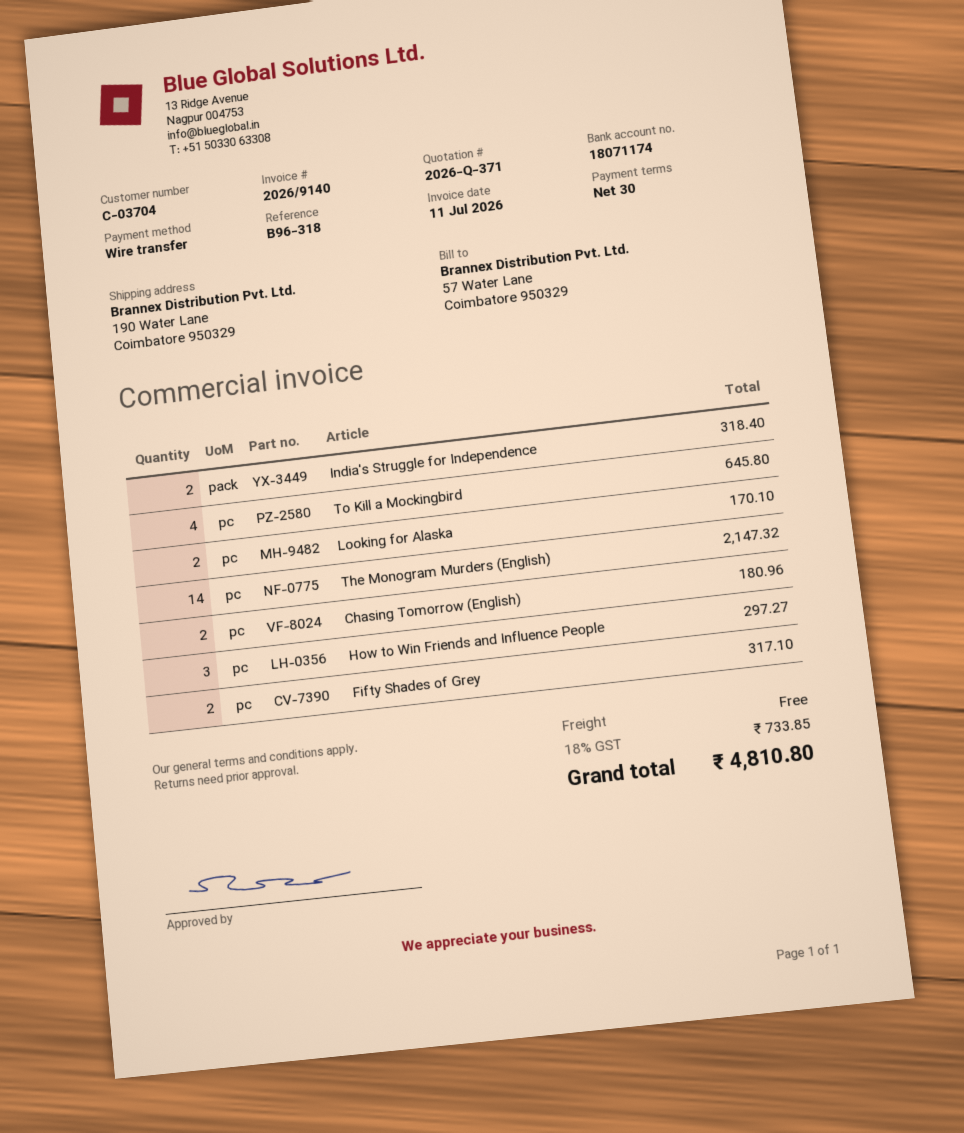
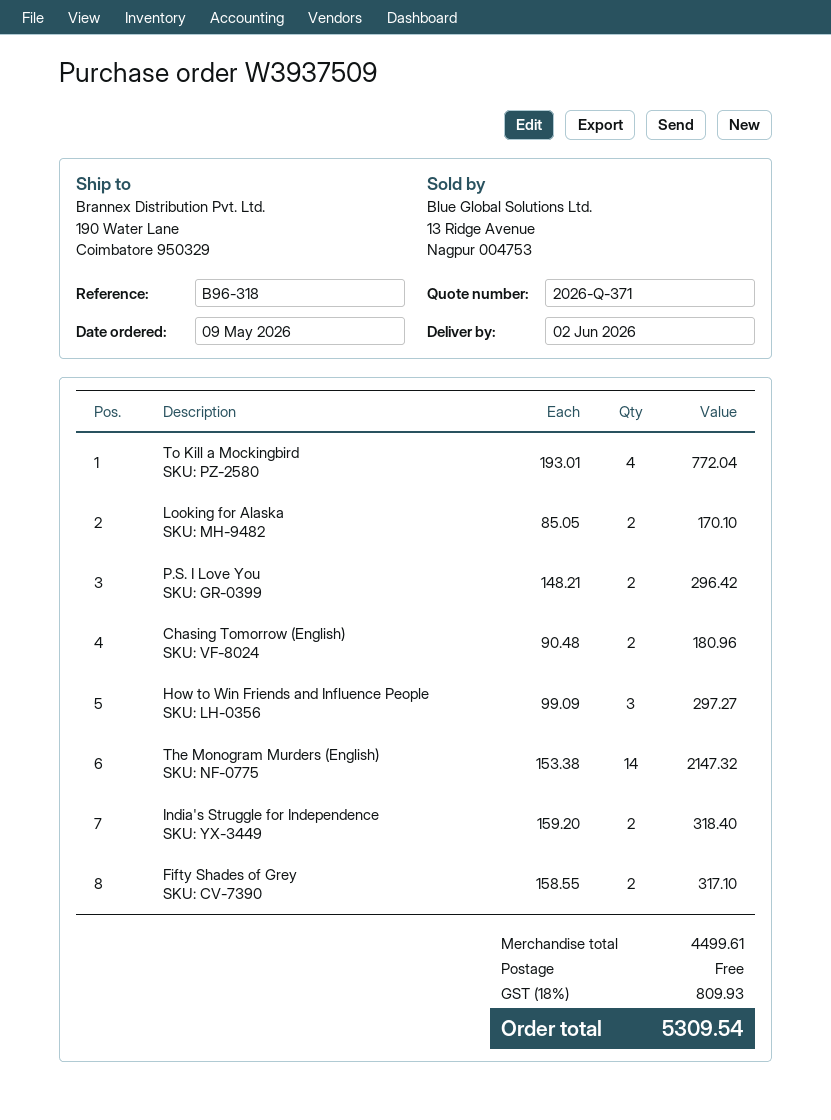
To Kill a Mockingbird: 4 for 645.80 -> 4 for 772.04
P.S. I Love You: none -> 2 for 296.42
tax: 18% = 733.85 -> 18% = 809.93
total: 4810.80 -> 5309.54

